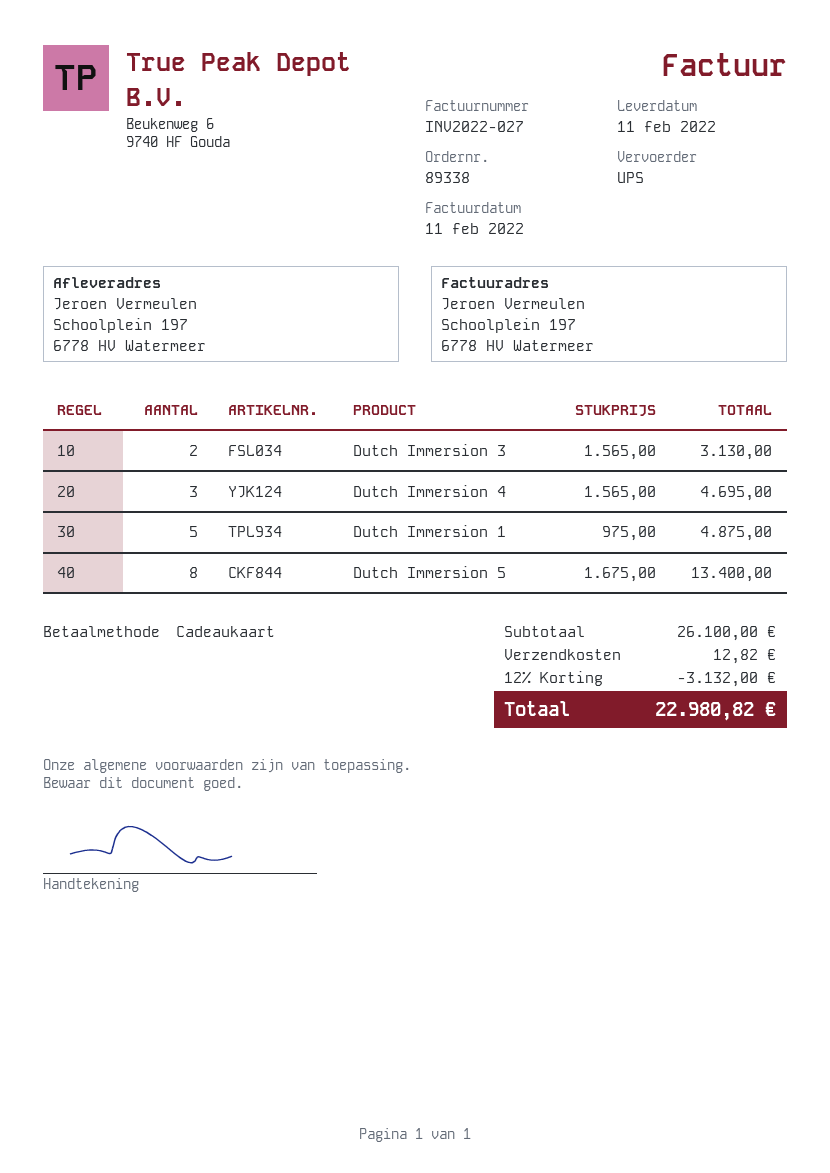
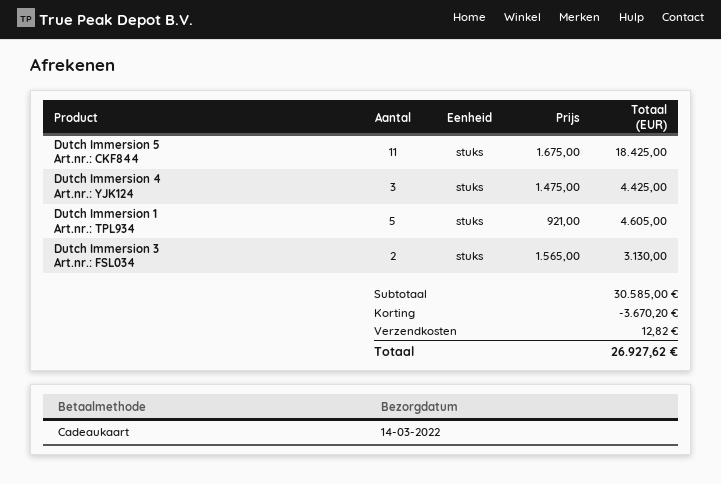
delivery date: 2022-02-11 -> 2022-03-14
Dutch Immersion 4: 3 x 1565.00 = 4695.00 -> 3 x 1475.00 = 4425.00
Dutch Immersion 1: 5 x 975.00 = 4875.00 -> 5 x 921.00 = 4605.00
Dutch Immersion 5: 8 x 1675.00 = 13400.00 -> 11 x 1675.00 = 18425.00
subtotal: 26100.00 -> 30585.00
discount: 3132.00 -> 3670.20
total: 22980.82 -> 26927.62

